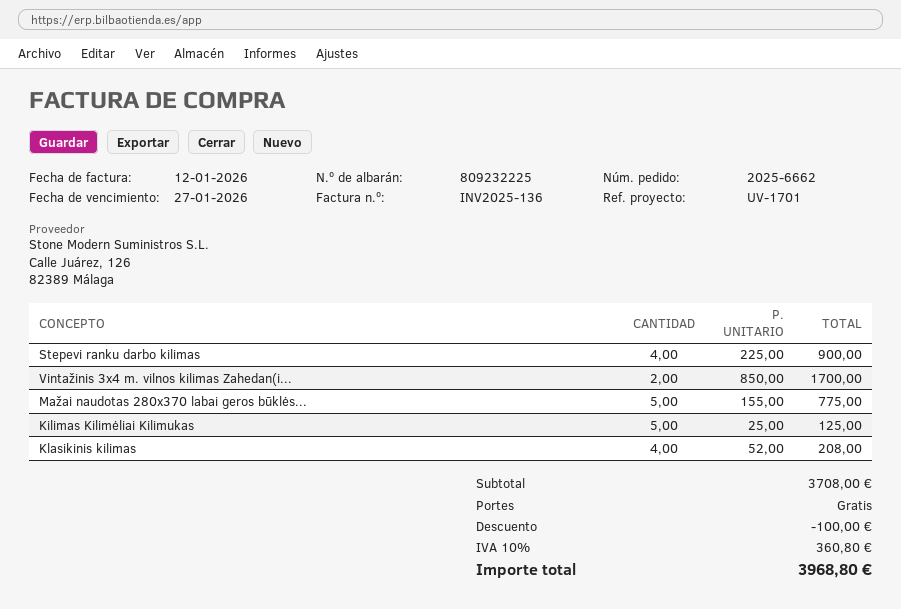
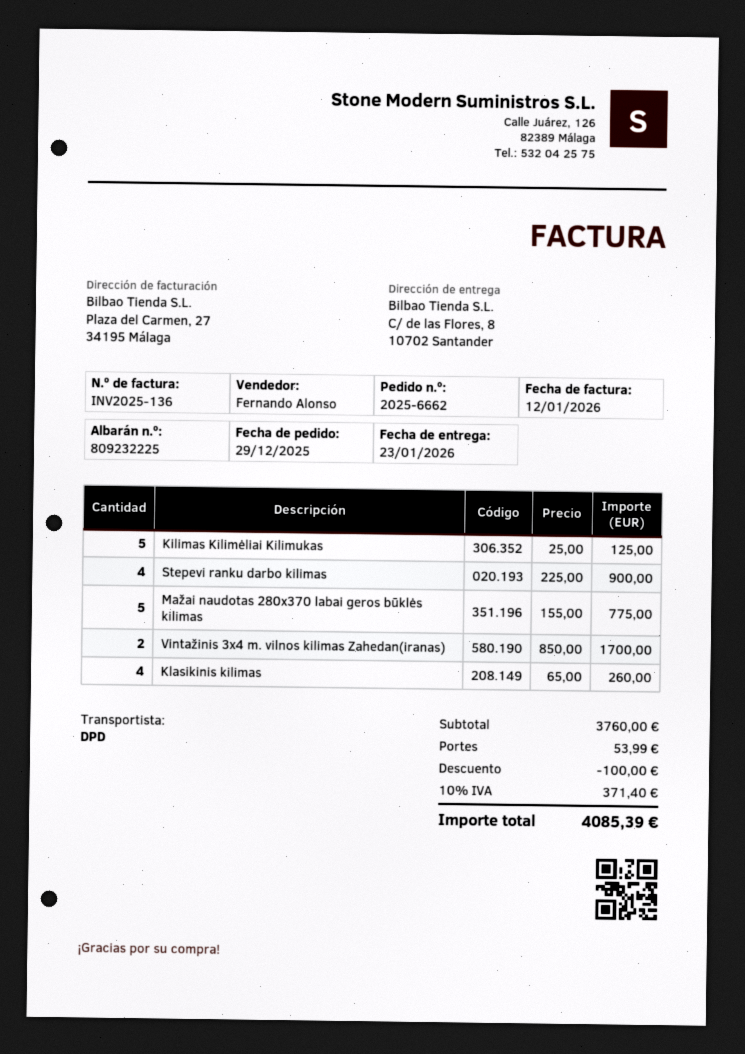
Klasikinis kilimas: 4 x 52.00 = 208.00 -> 4 x 65.00 = 260.00
subtotal: 3708.00 -> 3760.00
shipping: 0.00 -> 53.99
tax: 10% = 360.80 -> 10% = 371.40
total: 3968.80 -> 4085.39

